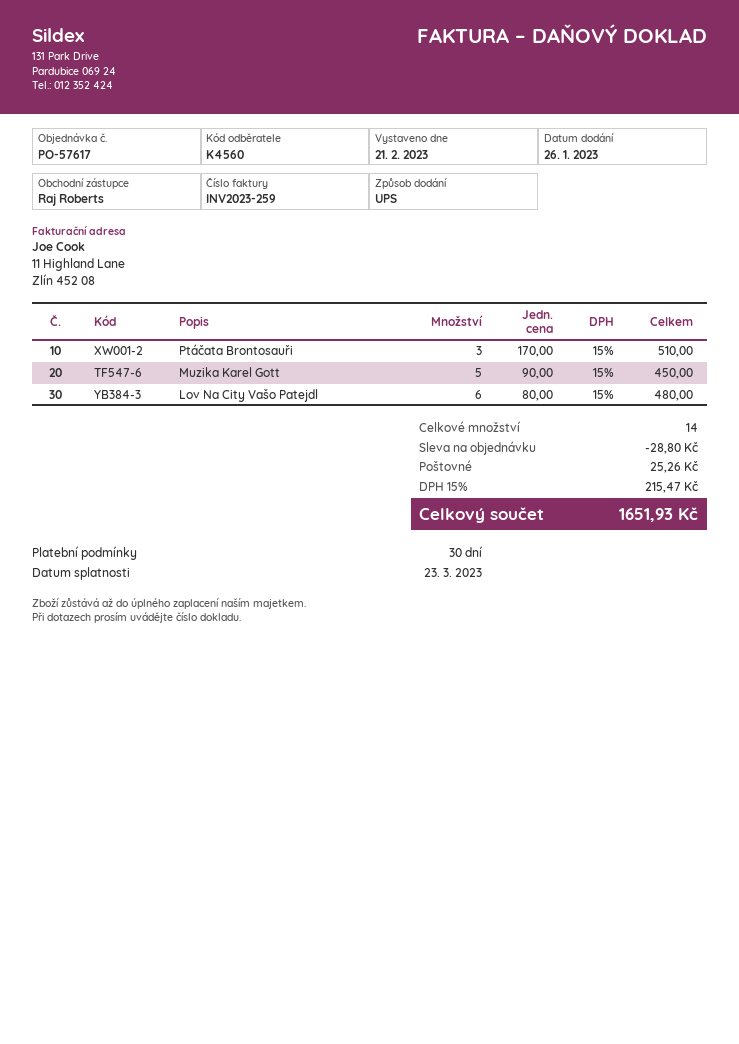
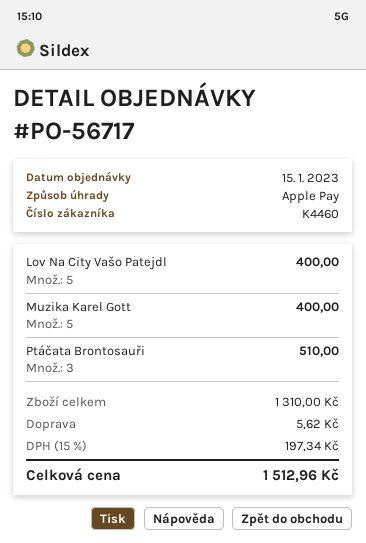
order number: PO-57617 -> PO-56717
customer number: K4560 -> K4460
Muzika Karel Gott: 5 for 450.00 -> 5 for 400.00
Lov Na City Vašo Patejdl: 6 for 480.00 -> 5 for 400.00
discount: 28.80 -> none
shipping: 25.26 -> 5.62
tax: 15% = 215.47 -> 15% = 197.34
total: 1651.93 -> 1512.96

